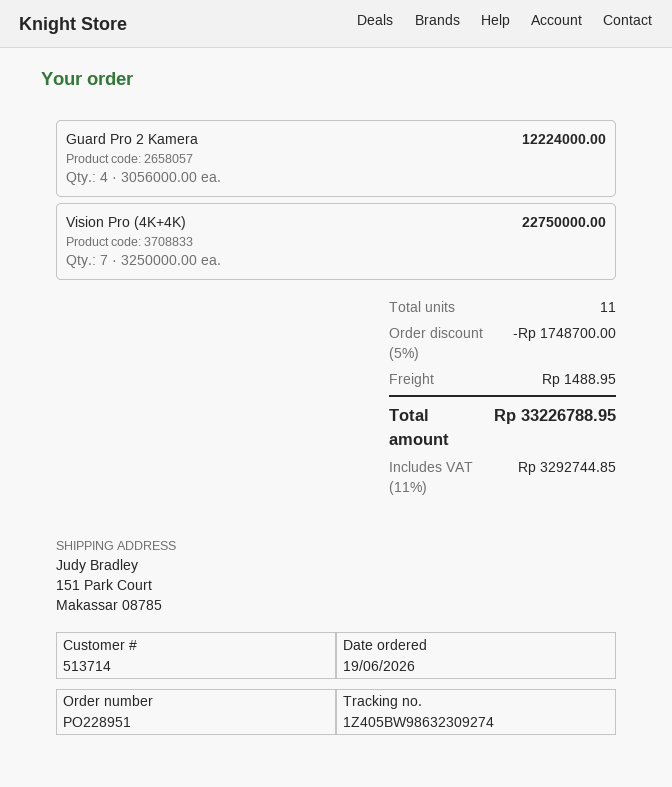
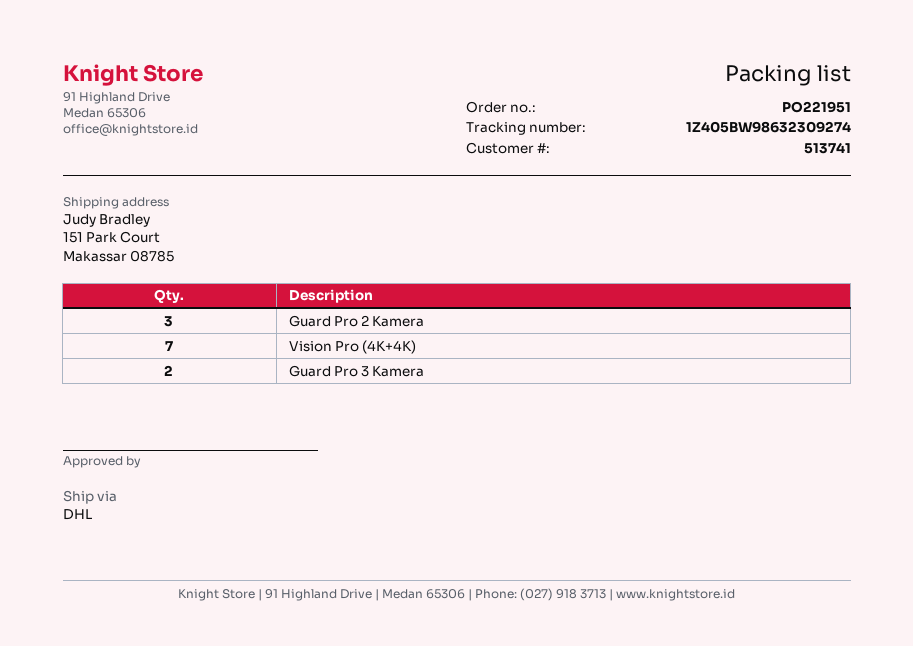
order number: PO228951 -> PO221951
customer number: 513714 -> 513741
Guard Pro 2 Kamera: 4 -> 3
Guard Pro 3 Kamera: none -> 2

